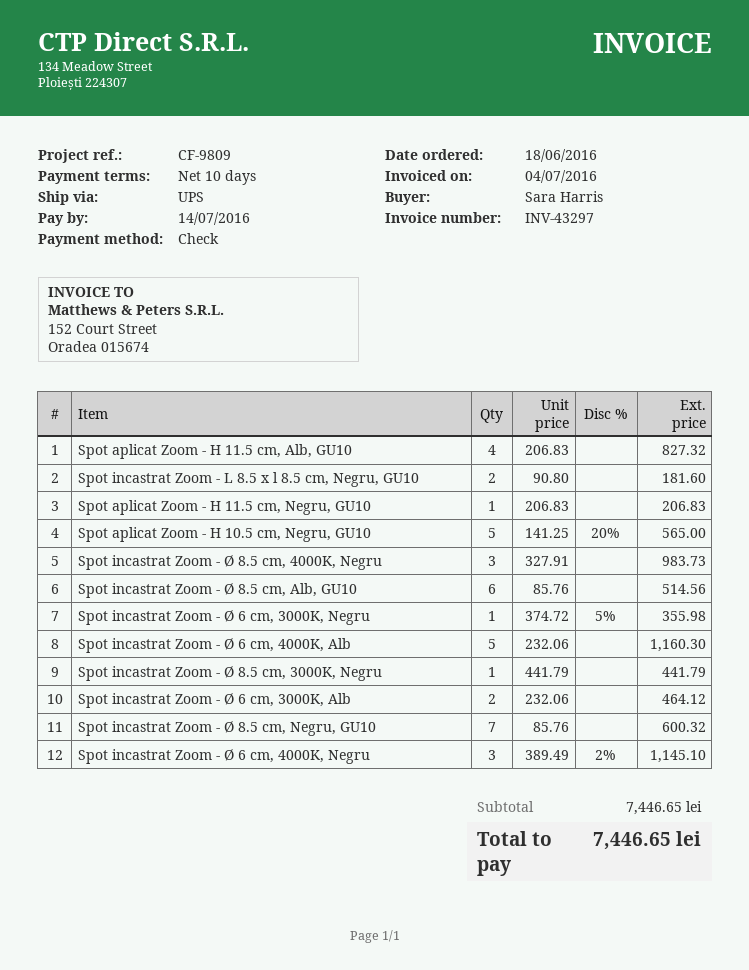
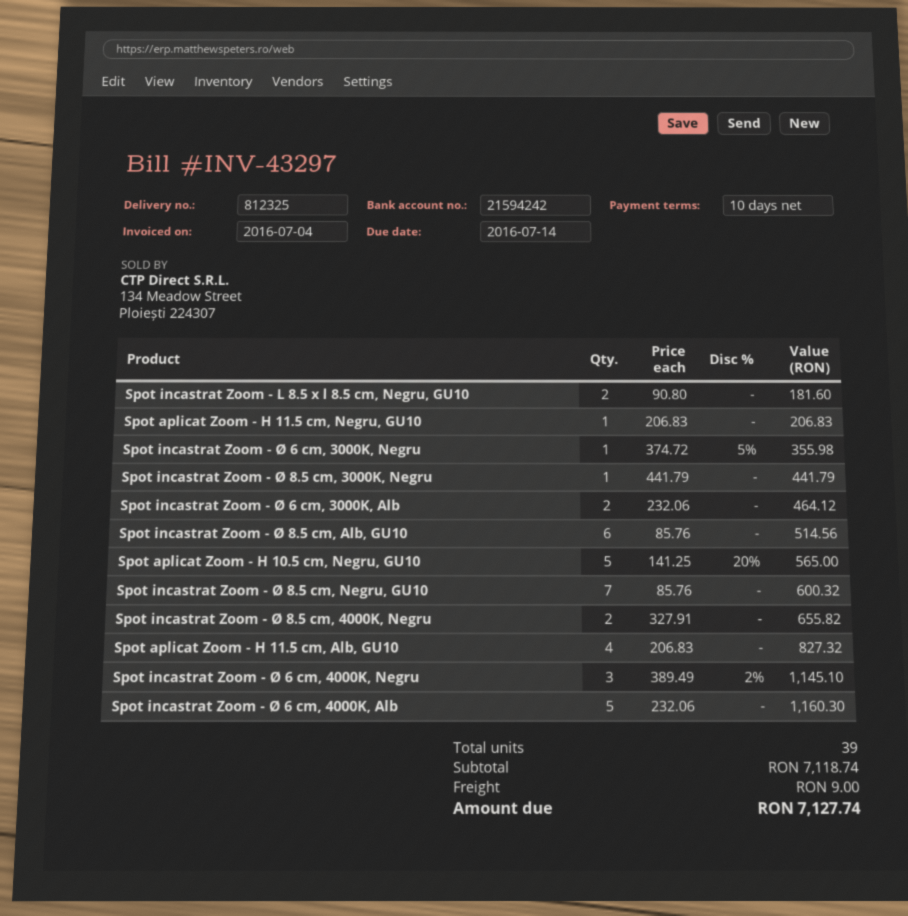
Spot incastrat Zoom - Ø 8.5 cm, 4000K, Negru: 3 x 327.91 = 983.73 -> 2 x 327.91 = 655.82
subtotal: 7446.65 -> 7118.74
shipping: none -> 9.00
total: 7446.65 -> 7127.74

